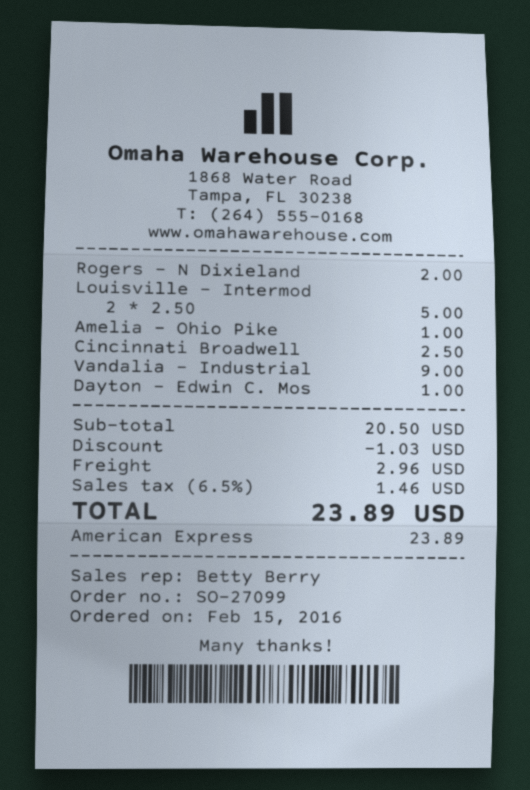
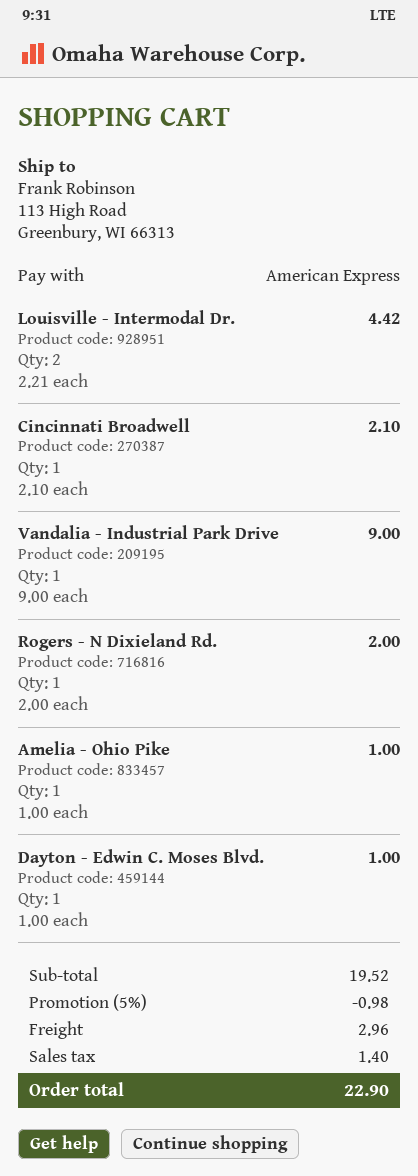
Louisville - Intermod: 2 x 2.50 = 5.00 -> 2 x 2.21 = 4.42
Cincinnati Broadwell: 1 x 2.50 = 2.50 -> 1 x 2.10 = 2.10
subtotal: 20.50 -> 19.52
discount: 1.03 -> 0.98
tax: 1.46 -> 1.40
total: 23.89 -> 22.90

